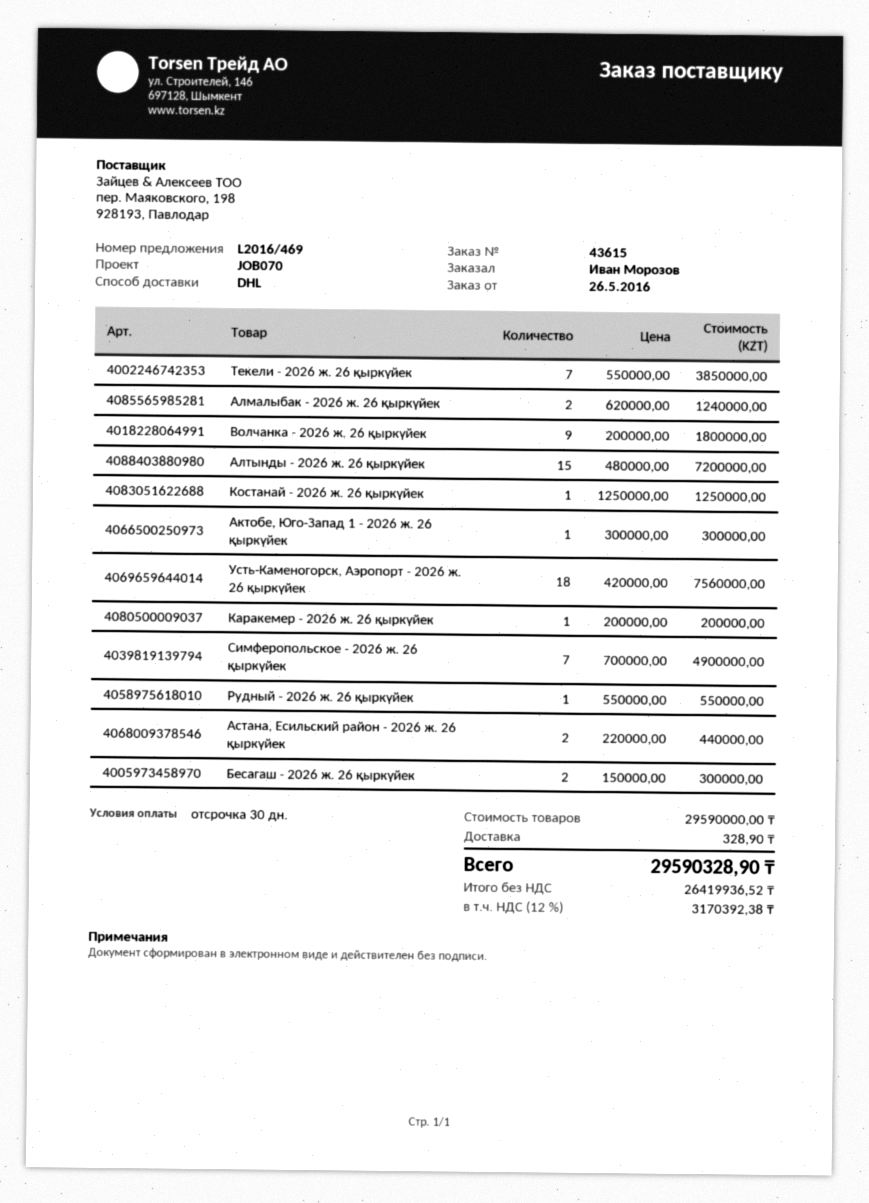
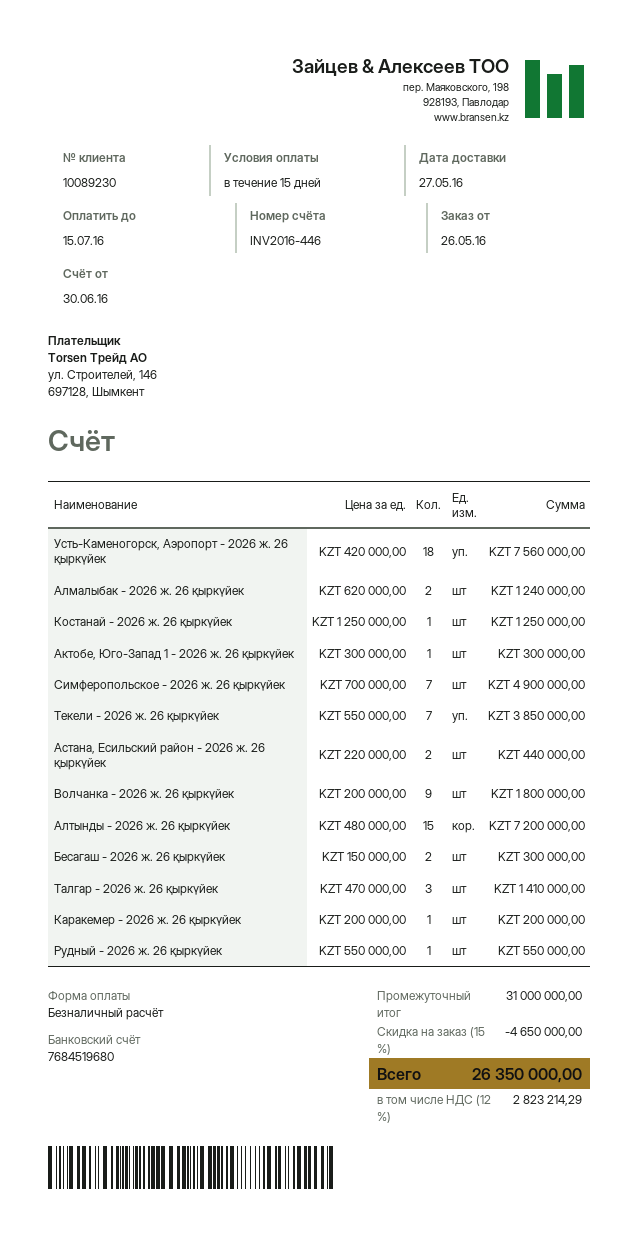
payment terms: 30 days -> 15 days
Талгар - 2026 ж. 26 қыркүйек: none -> 3 x 470000.00 = 1410000.00
subtotal: 29590000.00 -> 31000000.00
discount: none -> 15% = 4650000.00
shipping: 328.90 -> none
tax: 12% = 3170392.38 -> 12% = 2823214.29
total: 29590328.90 -> 26350000.00

